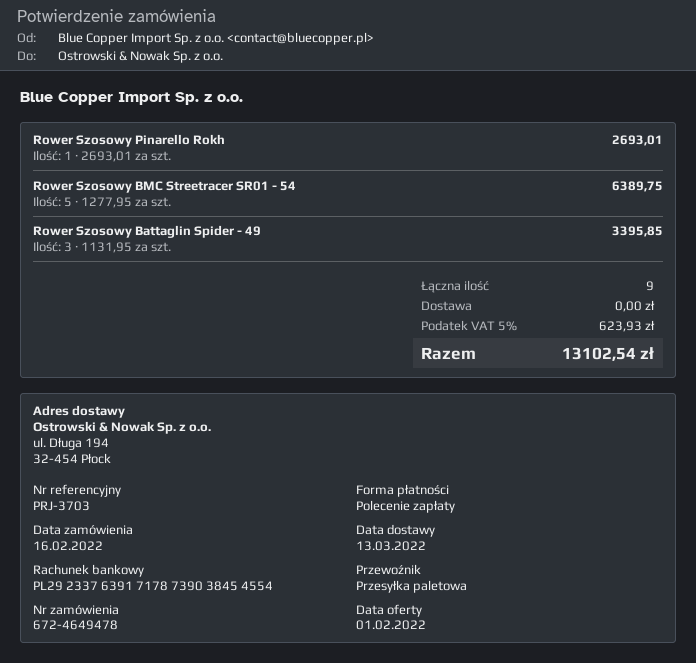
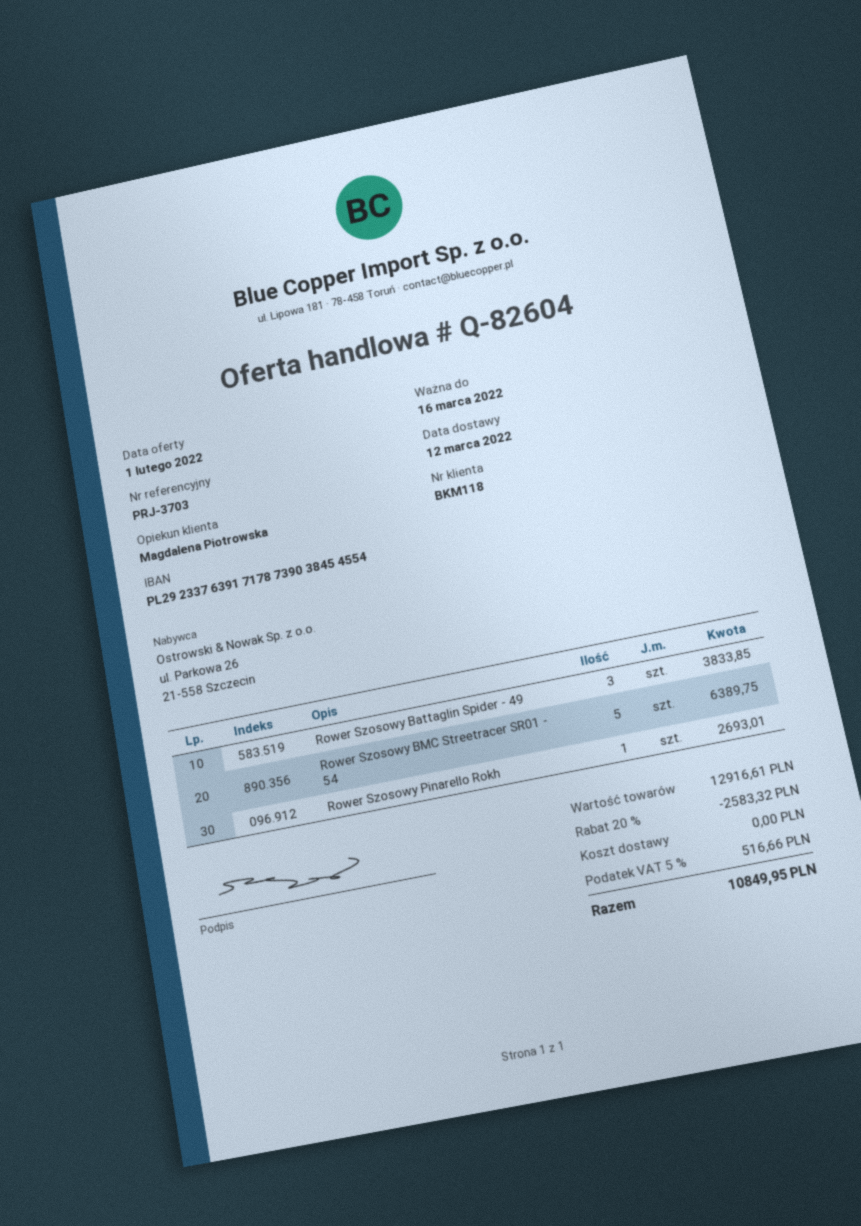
delivery date: 2022-03-13 -> 2022-03-12
Rower Szosowy Battaglin Spider - 49: 3 for 3395.85 -> 3 for 3833.85
discount: none -> 20% = 2583.32
tax: 5% = 623.93 -> 5% = 516.66
total: 13102.54 -> 10849.95

